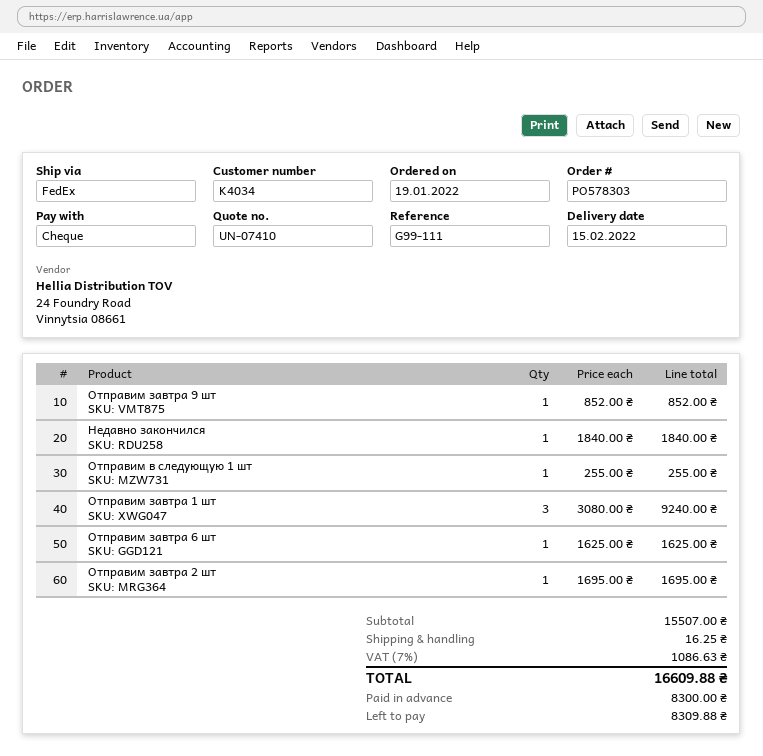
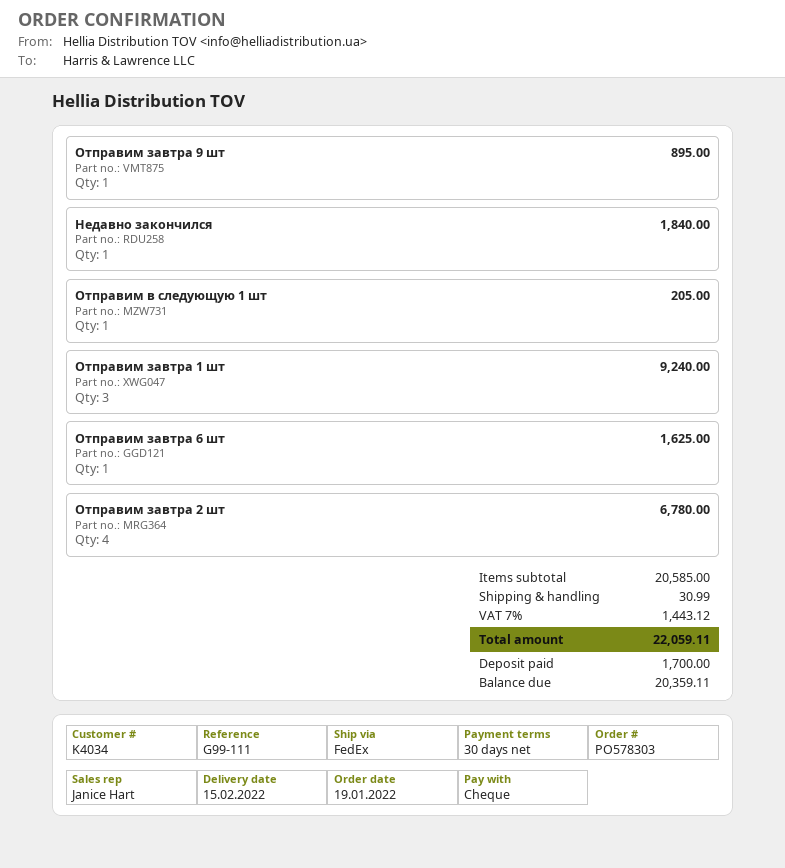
Отправим завтра 9 шт: 1 for 852.00 -> 1 for 895.00
Отправим в следующую 1 шт: 1 for 255.00 -> 1 for 205.00
Отправим завтра 2 шт: 1 for 1695.00 -> 4 for 6780.00
subtotal: 15507.00 -> 20585.00
shipping: 16.25 -> 30.99
tax: 7% = 1086.63 -> 7% = 1443.12
total: 16609.88 -> 22059.11
deposit: 8300.00 -> 1700.00
balance: 8309.88 -> 20359.11

